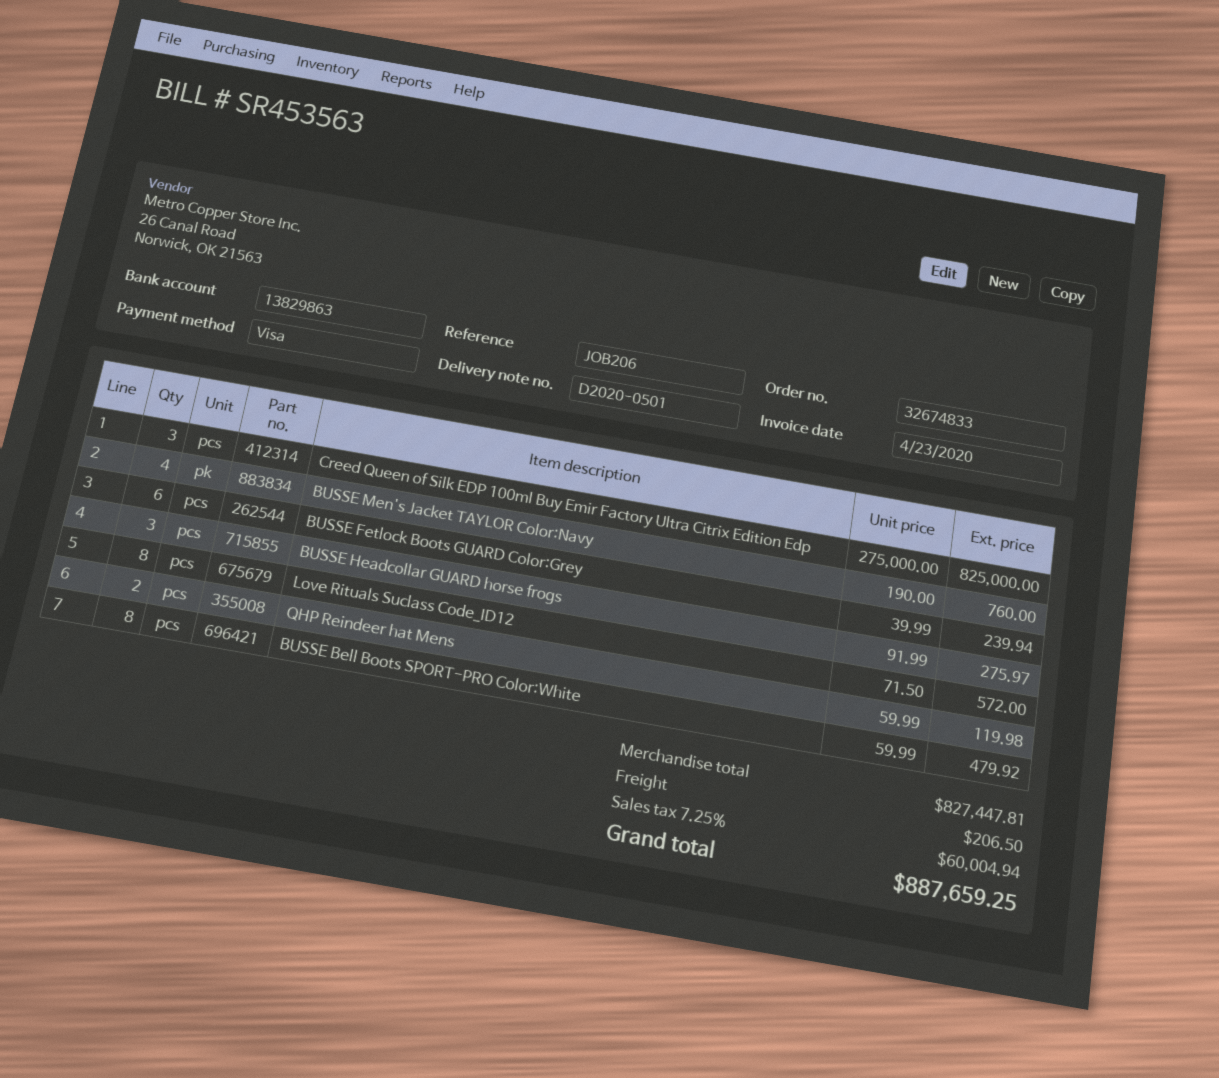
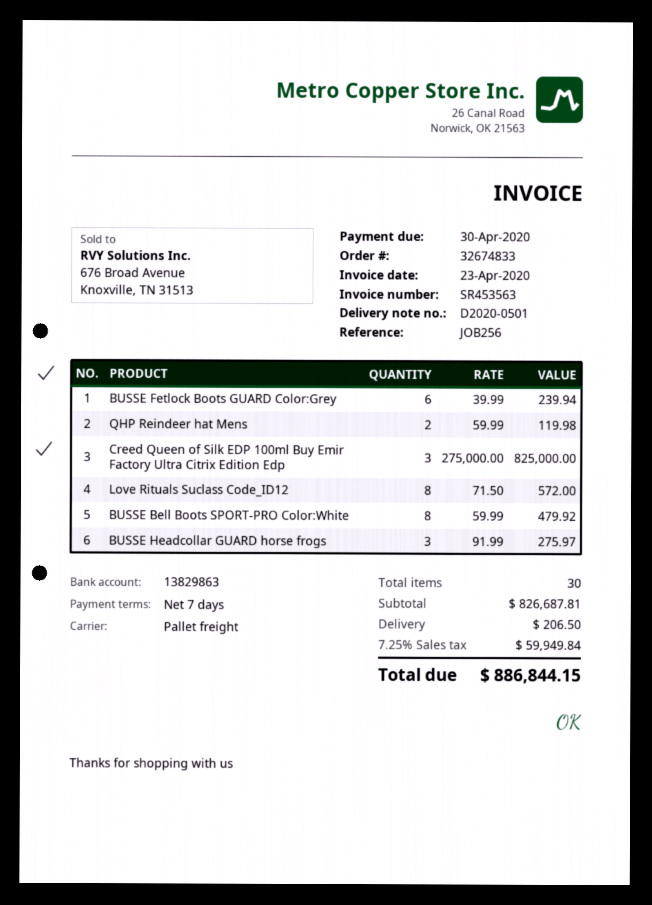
reference: JOB206 -> JOB256
BUSSE Men's Jacket TAYLOR Color:Navy: 4 x 190.00 = 760.00 -> none
subtotal: 827447.81 -> 826687.81
tax: 7.25% = 60004.94 -> 7.25% = 59949.84
total: 887659.25 -> 886844.15

